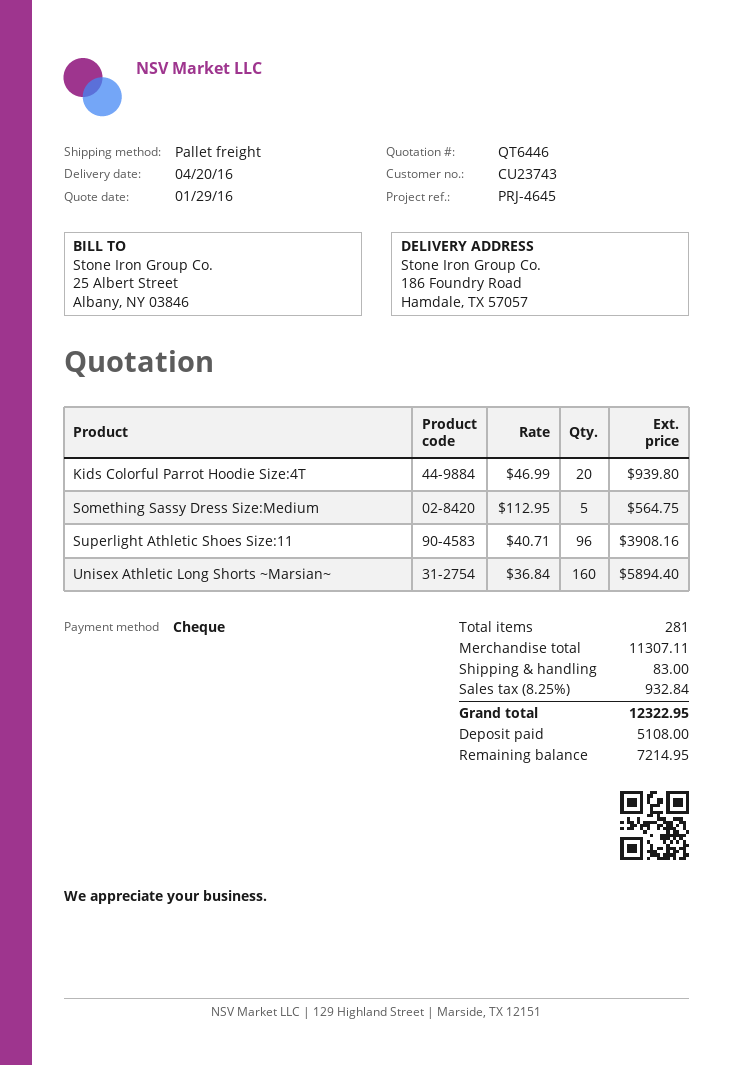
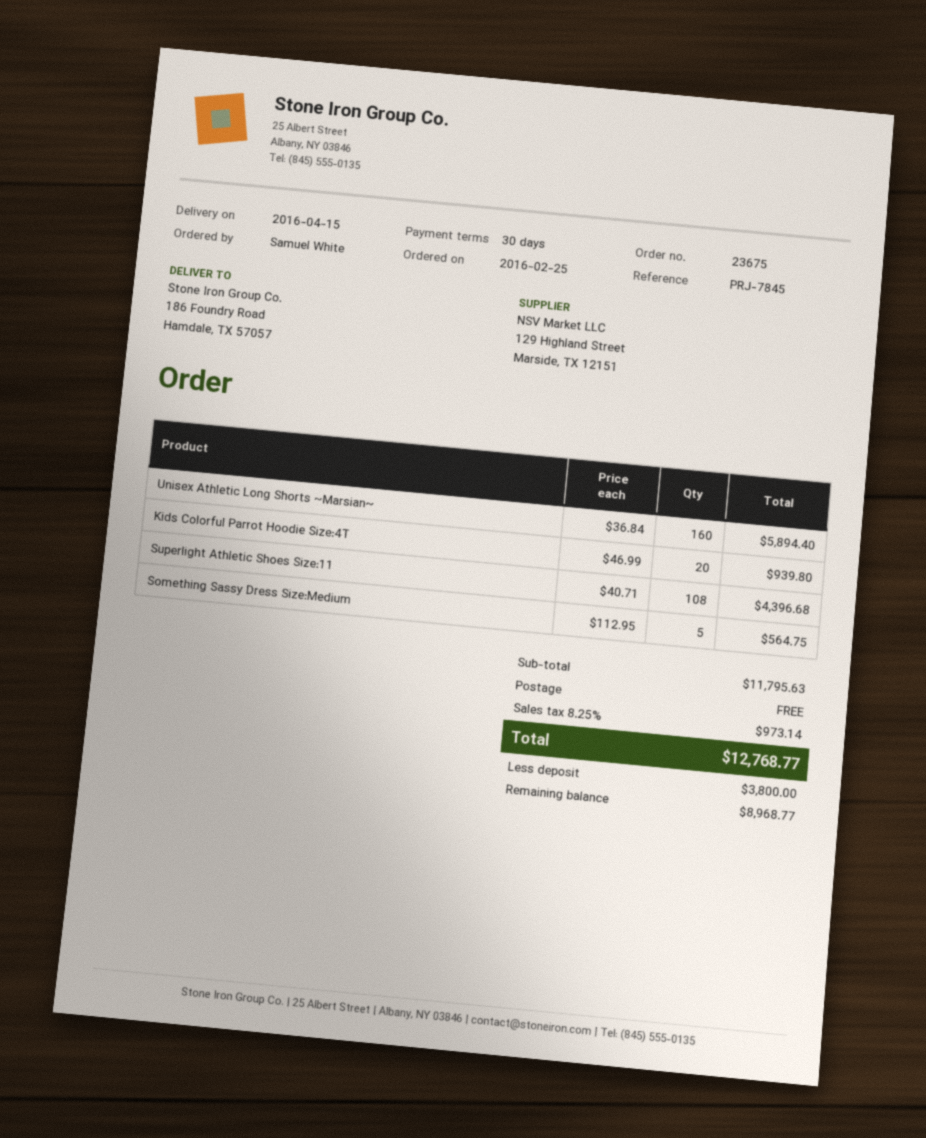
delivery date: 2016-04-20 -> 2016-04-15
reference: PRJ-4645 -> PRJ-7845
Superlight Athletic Shoes Size:11: 96 x 40.71 = 3908.16 -> 108 x 40.71 = 4396.68
subtotal: 11307.11 -> 11795.63
shipping: 83.00 -> 0.00
tax: 8.25% = 932.84 -> 8.25% = 973.14
total: 12322.95 -> 12768.77
deposit: 5108.00 -> 3800.00
balance: 7214.95 -> 8968.77

